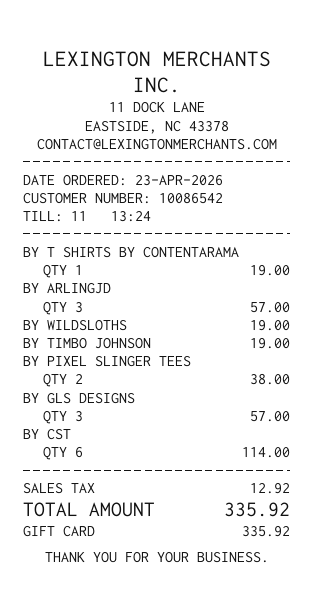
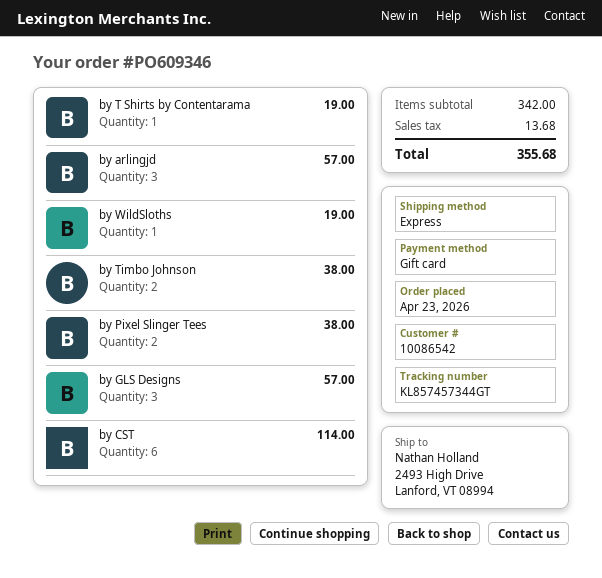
BY TIMBO JOHNSON: 1 for 19.00 -> 2 for 38.00
tax: 12.92 -> 13.68
total: 335.92 -> 355.68

